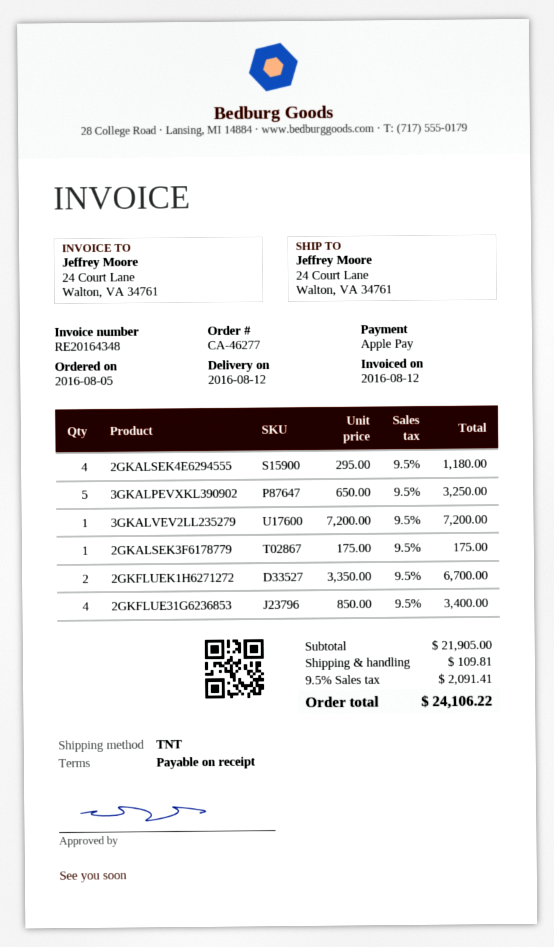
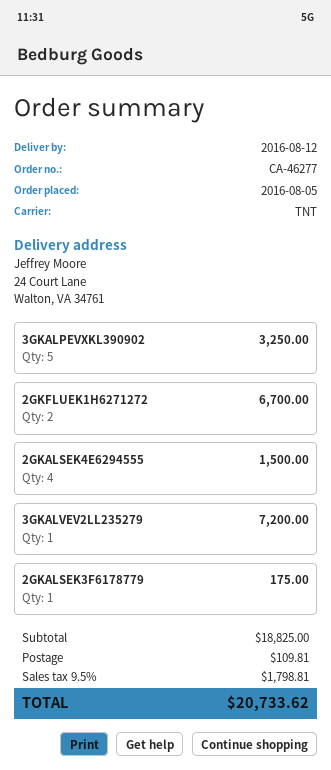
2GKALSEK4E6294555: 4 for 1180.00 -> 4 for 1500.00
2GKFLUE31G6236853: 4 for 3400.00 -> none
subtotal: 21905.00 -> 18825.00
tax: 9.5% = 2091.41 -> 9.5% = 1798.81
total: 24106.22 -> 20733.62

